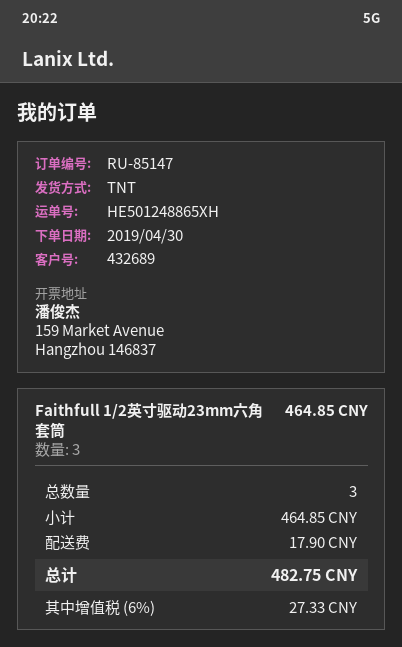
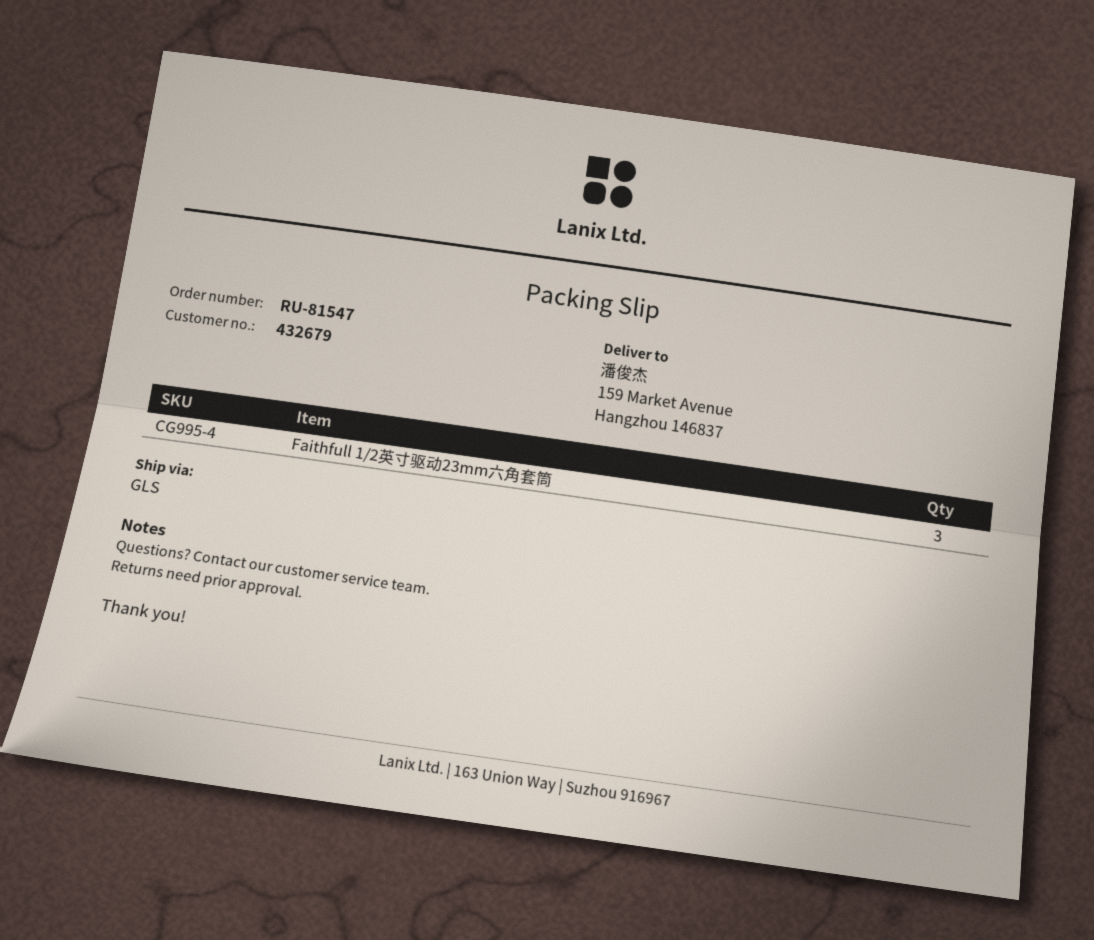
order number: RU-85147 -> RU-81547
customer number: 432689 -> 432679
shipping method: TNT -> GLS

